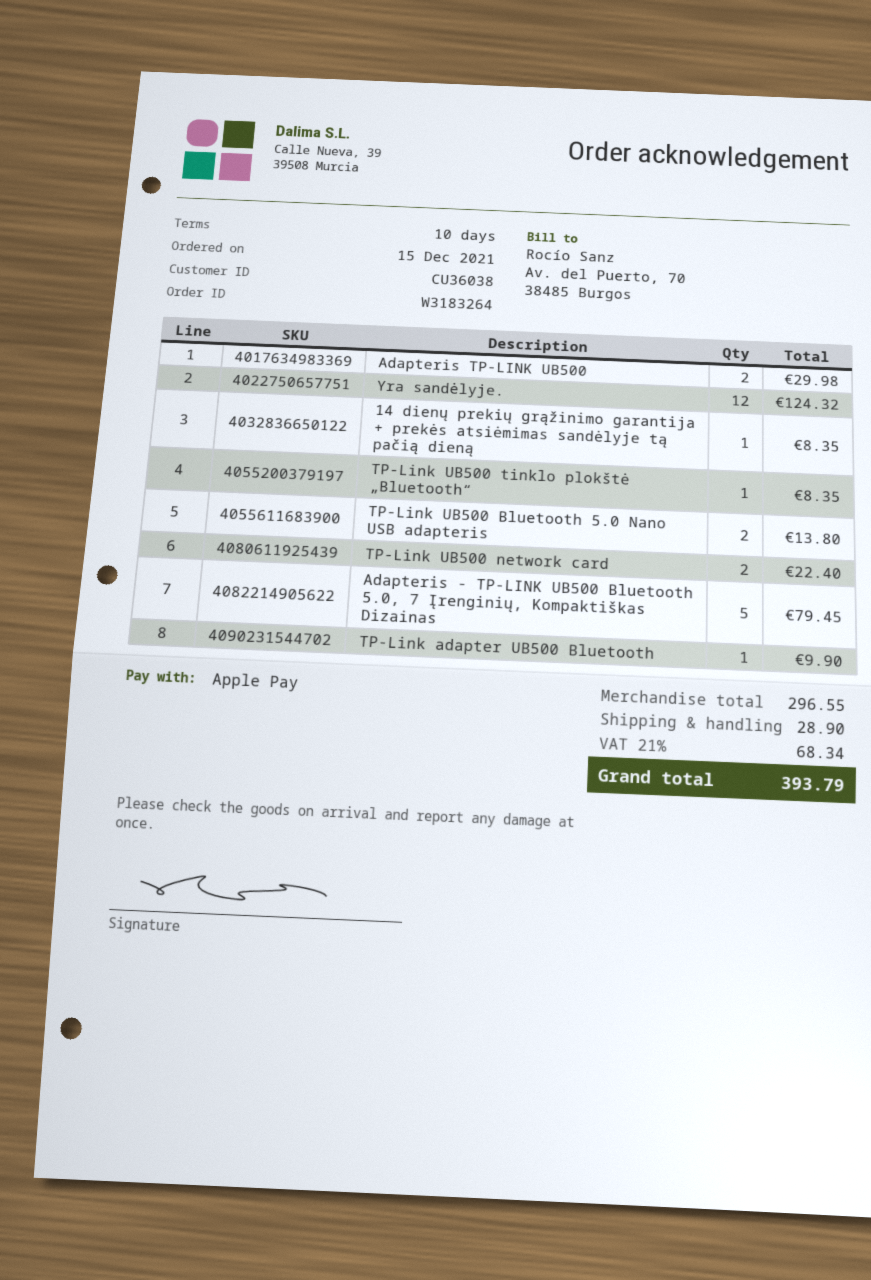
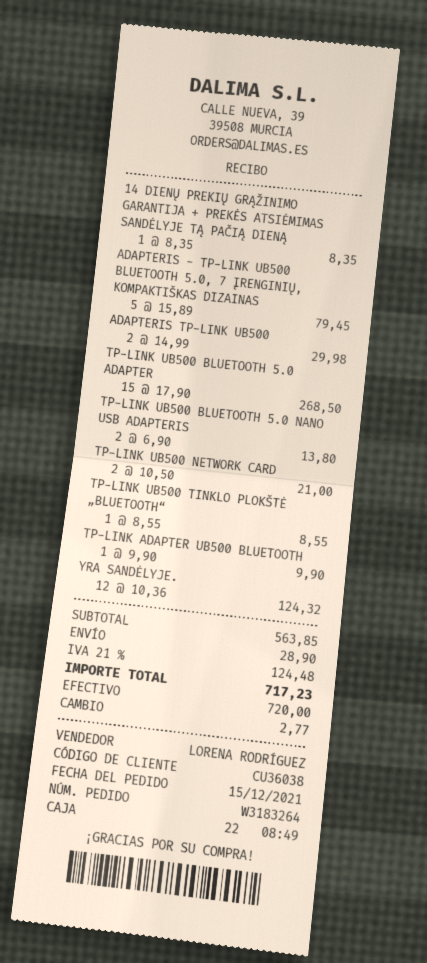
payment method: Apple Pay -> cash
TP-Link UB500 tinklo plokštė „Bluetooth“: 1 for 8.35 -> 1 for 8.55
TP-Link UB500 network card: 2 for 22.40 -> 2 for 21.00
TP-LINK UB500 BLUETOOTH 5.0 ADAPTER: none -> 15 for 268.50
subtotal: 296.55 -> 563.85
tax: 21% = 68.34 -> 21% = 124.48
total: 393.79 -> 717.23

